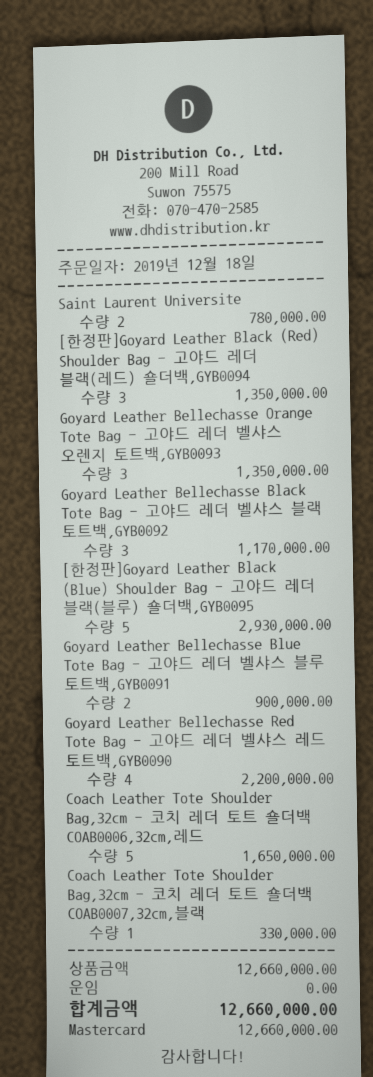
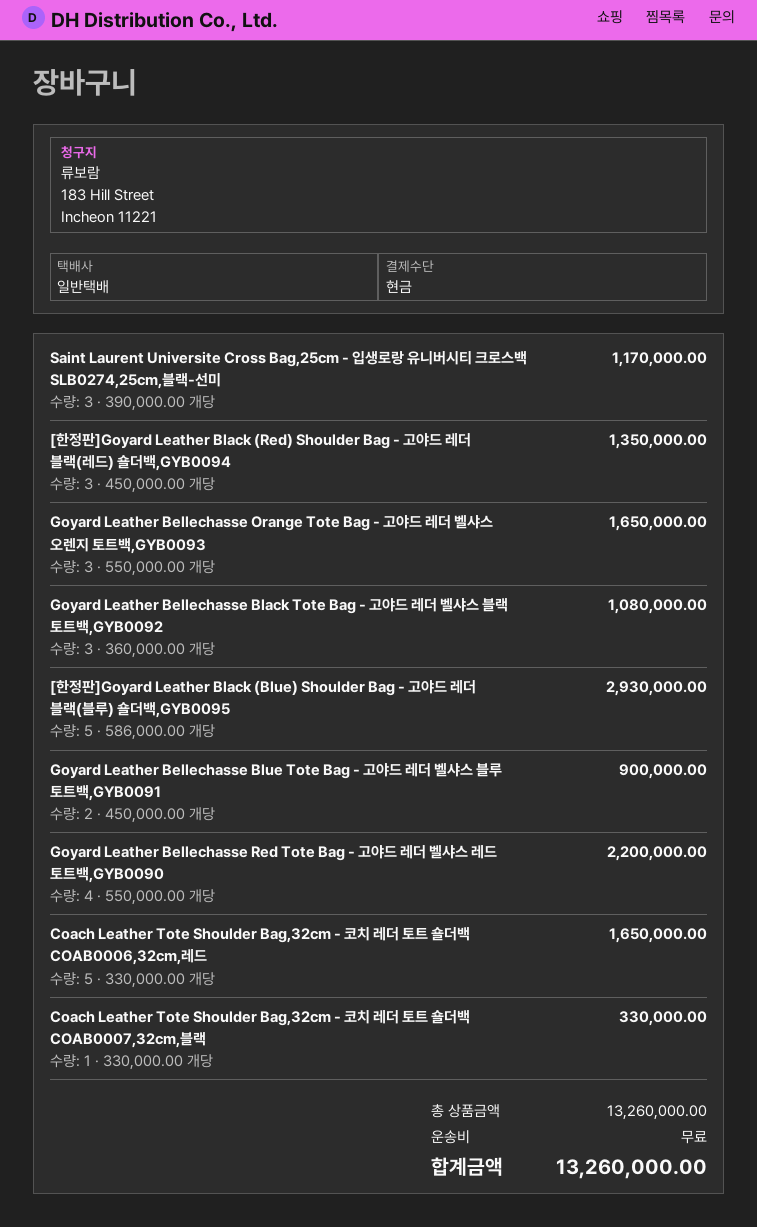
payment method: Mastercard -> cash
Saint Laurent Universite: 2 for 780000.00 -> 3 for 1170000.00
Goyard Leather Bellechasse Orange Tote Bag - 고야드 레더 벨샤스 오렌지 토트백,GYB0093: 3 for 1350000.00 -> 3 for 1650000.00
Goyard Leather Bellechasse Black Tote Bag - 고야드 레더 벨샤스 블랙 토트백,GYB0092: 3 for 1170000.00 -> 3 for 1080000.00
subtotal: 12660000.00 -> 13260000.00
total: 12660000.00 -> 13260000.00

